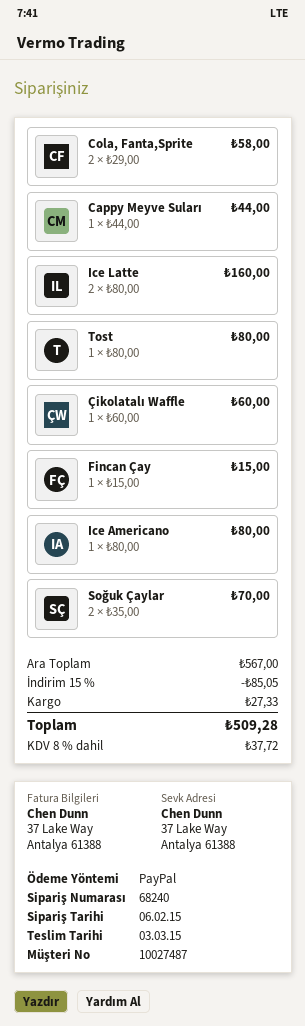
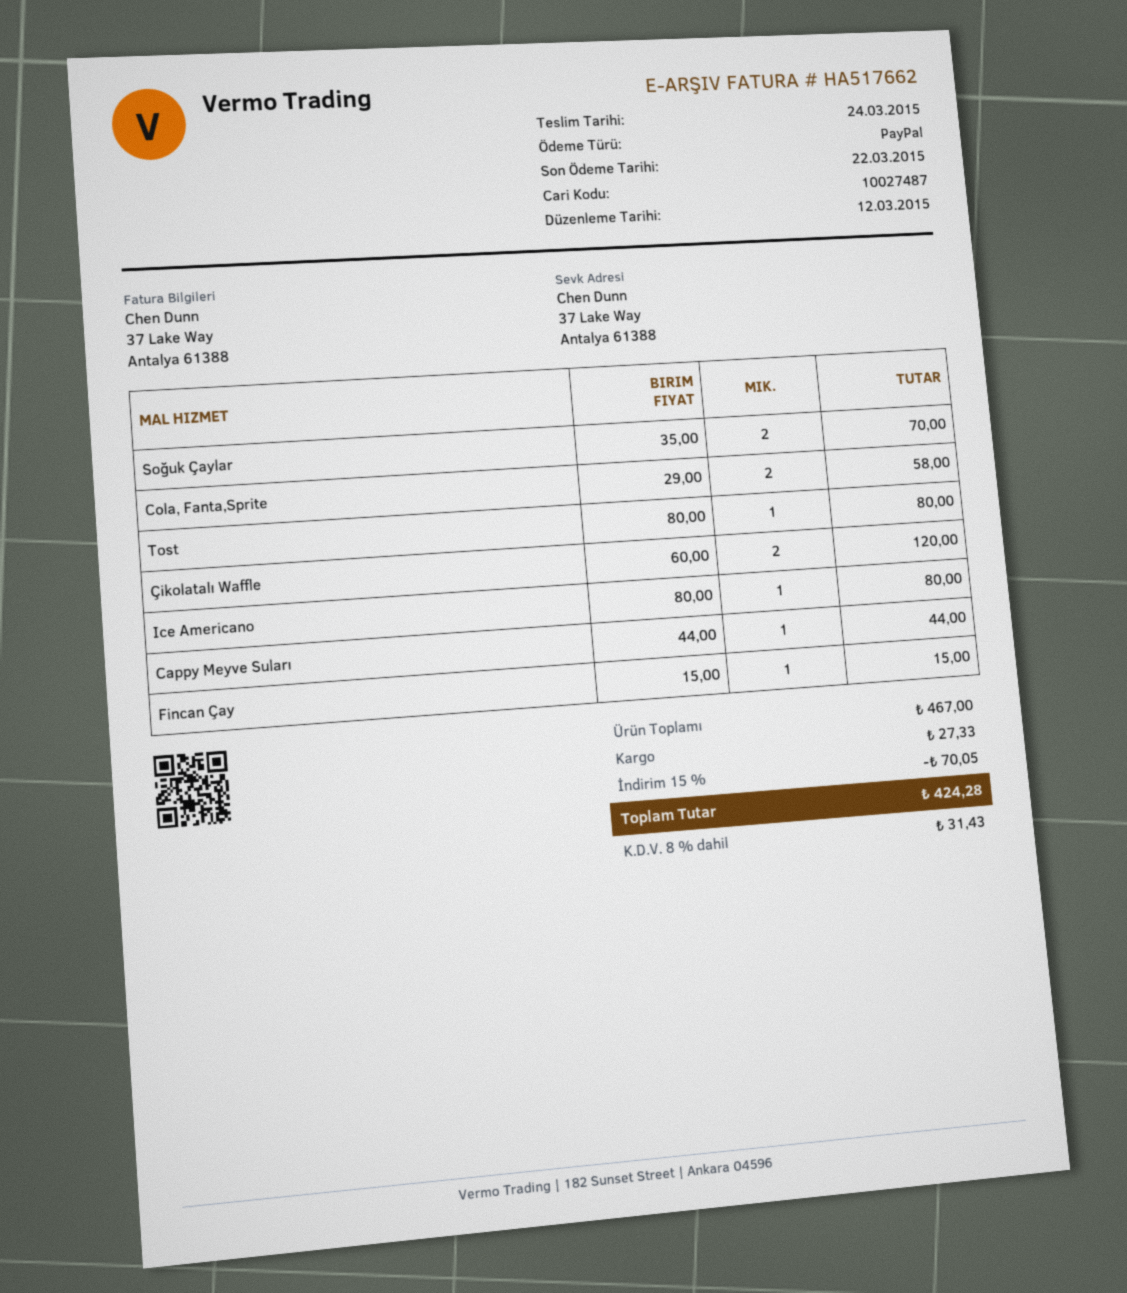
delivery date: 2015-03-03 -> 2015-03-24
Ice Latte: 2 x 80.00 = 160.00 -> none
Çikolatalı Waffle: 1 x 60.00 = 60.00 -> 2 x 60.00 = 120.00
subtotal: 567.00 -> 467.00
discount: 15% = 85.05 -> 15% = 70.05
tax: 8% = 37.72 -> 8% = 31.43
total: 509.28 -> 424.28

